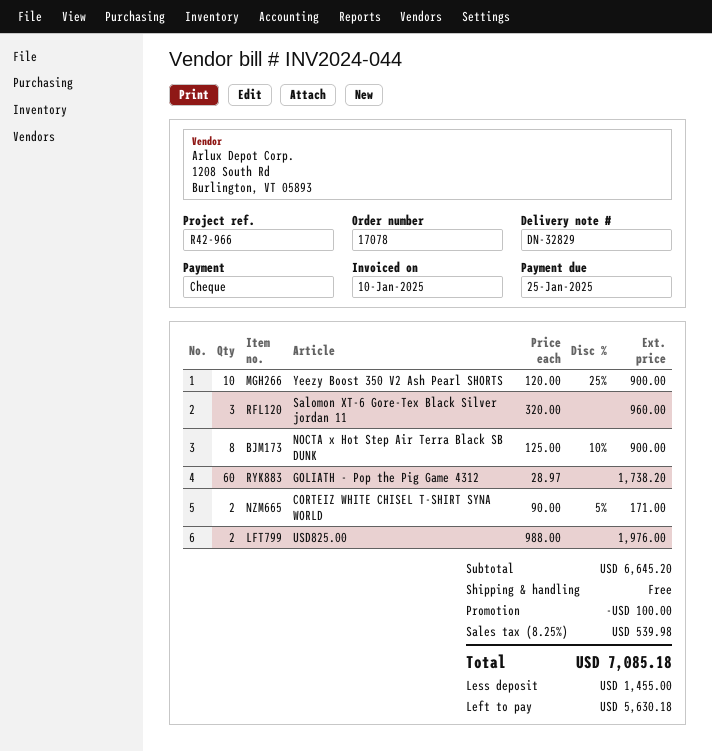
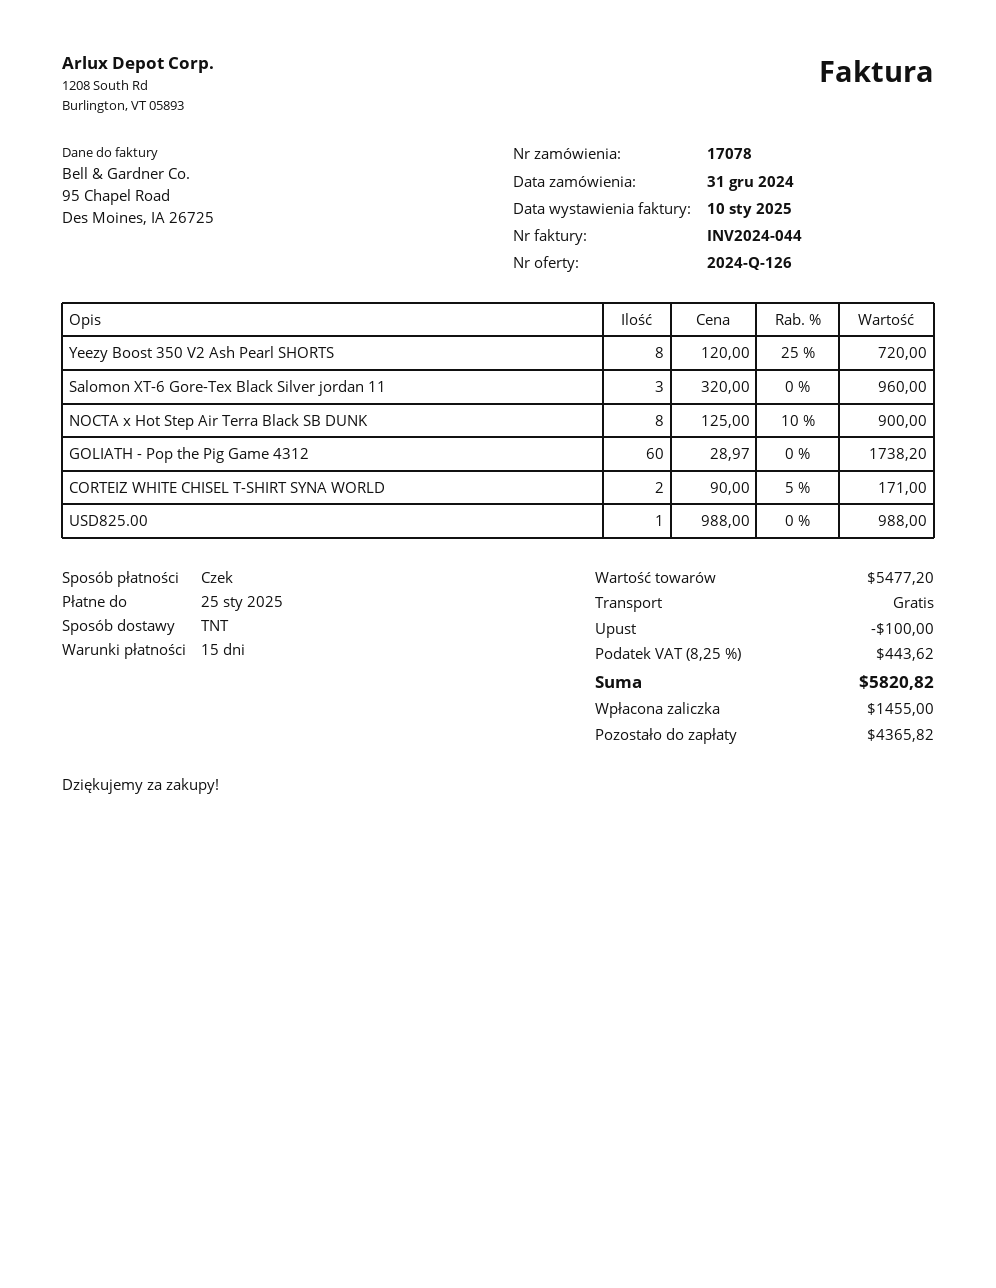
Yeezy Boost 350 V2 Ash Pearl SHORTS: 10 x 120.00 - 25% = 900.00 -> 8 x 120.00 - 25% = 720.00
USD825.00: 2 x 988.00 = 1976.00 -> 1 x 988.00 = 988.00
subtotal: 6645.20 -> 5477.20
tax: 8.25% = 539.98 -> 8.25% = 443.62
total: 7085.18 -> 5820.82
balance: 5630.18 -> 4365.82

